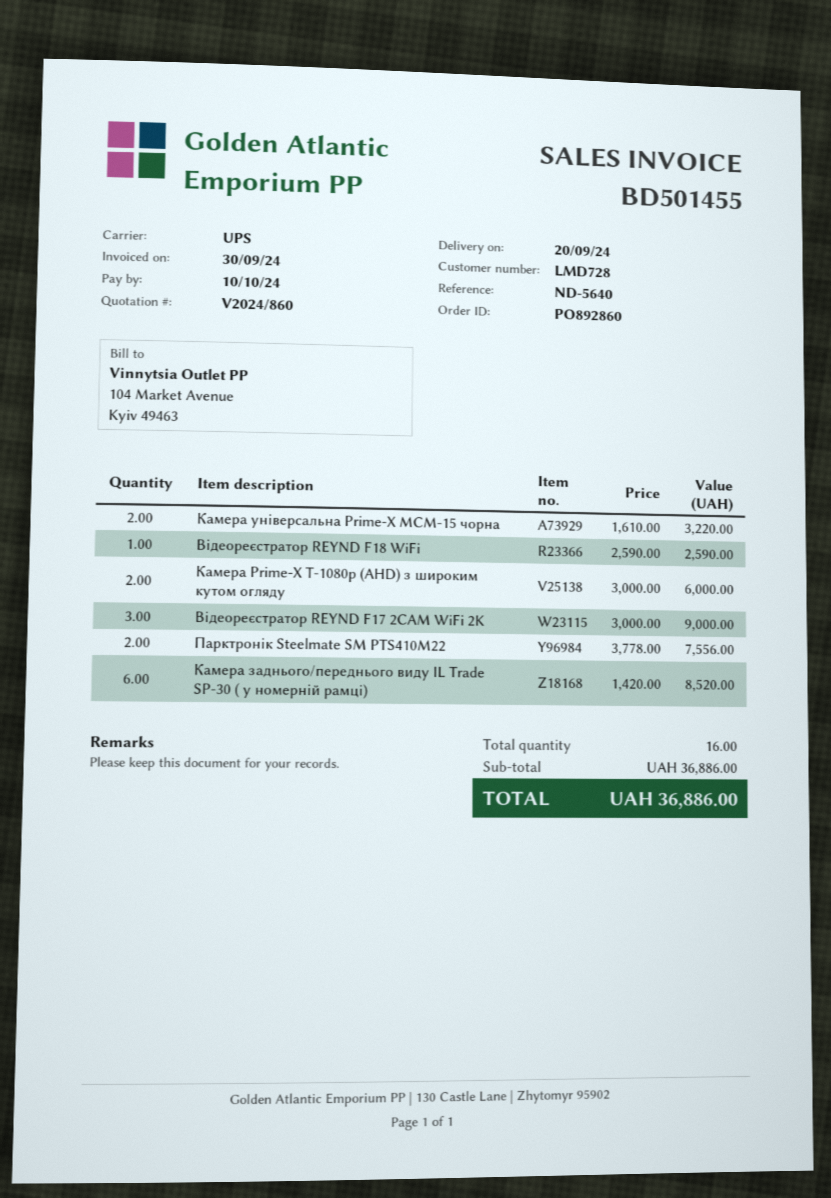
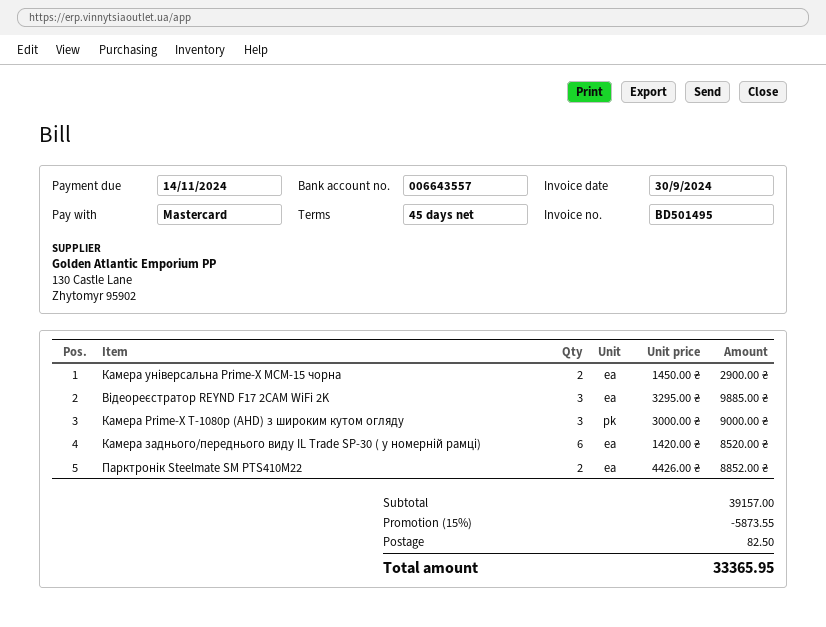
invoice number: BD501455 -> BD501495
due date: 2024-10-10 -> 2024-11-14
Камера універсальна Prime-X MCM-15 чорна: 2 x 1610.00 = 3220.00 -> 2 x 1450.00 = 2900.00
Відеореєстратор REYND F18 WiFi: 1 x 2590.00 = 2590.00 -> none
Камера Prime-X T-1080p (AHD) з широким кутом огляду: 2 x 3000.00 = 6000.00 -> 3 x 3000.00 = 9000.00
Відеореєстратор REYND F17 2CAM WiFi 2K: 3 x 3000.00 = 9000.00 -> 3 x 3295.00 = 9885.00
Парктронік Steelmate SM PTS410M22: 2 x 3778.00 = 7556.00 -> 2 x 4426.00 = 8852.00
subtotal: 36886.00 -> 39157.00
discount: none -> 15% = 5873.55
shipping: none -> 82.50
total: 36886.00 -> 33365.95

